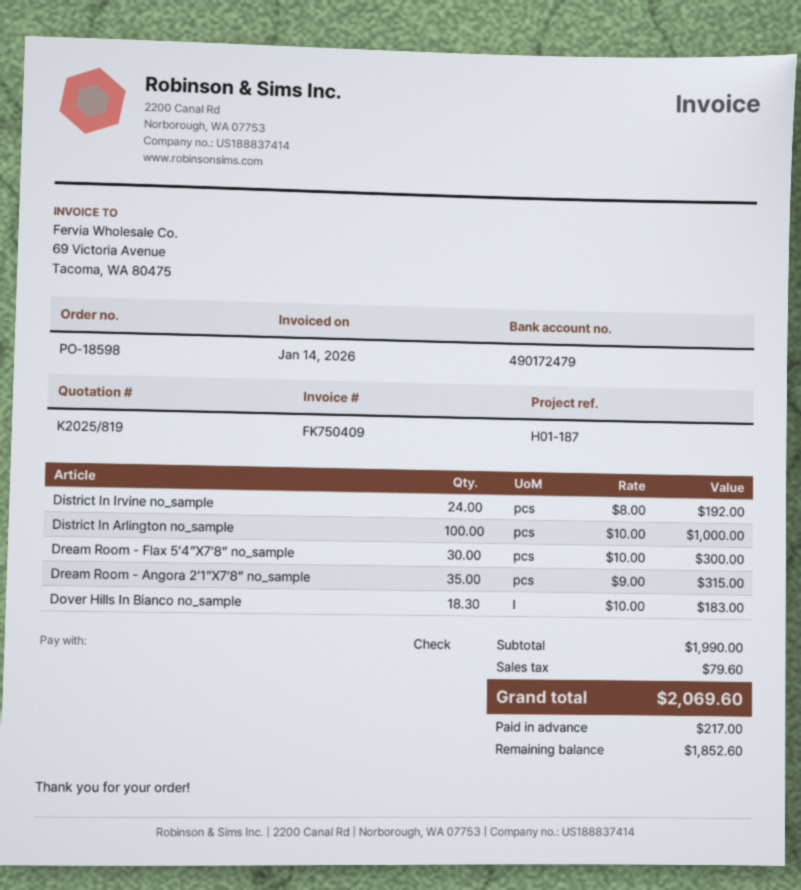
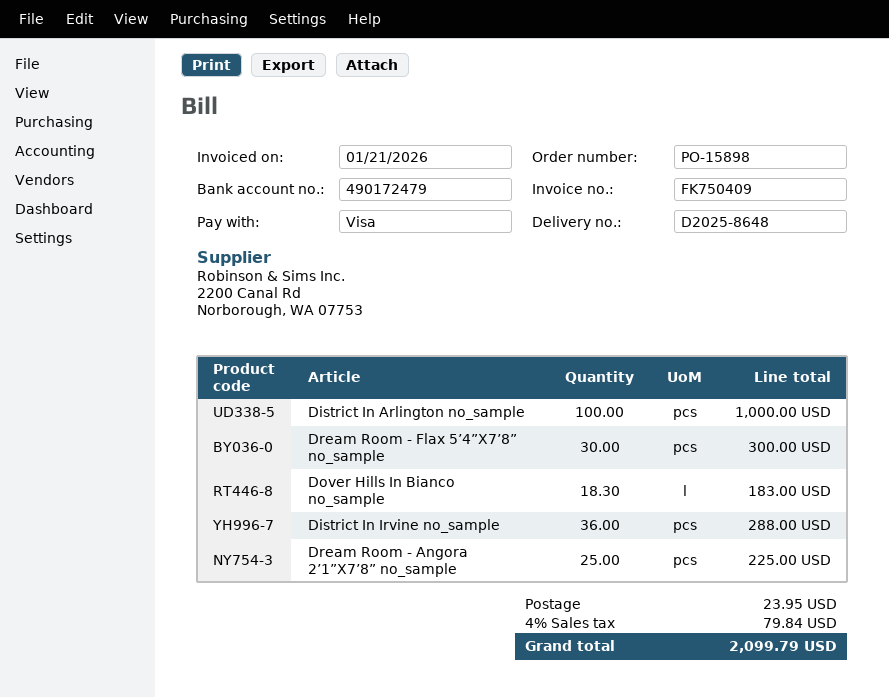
order number: PO-18598 -> PO-15898
invoice date: 2026-01-14 -> 2026-01-21
payment method: cheque -> Visa
District In Irvine no_sample: 24 for 192.00 -> 36 for 288.00
Dream Room - Angora 2’1”X7’8” no_sample: 35 for 315.00 -> 25 for 225.00
shipping: none -> 23.95
tax: 79.60 -> 79.84
total: 2069.60 -> 2099.79

